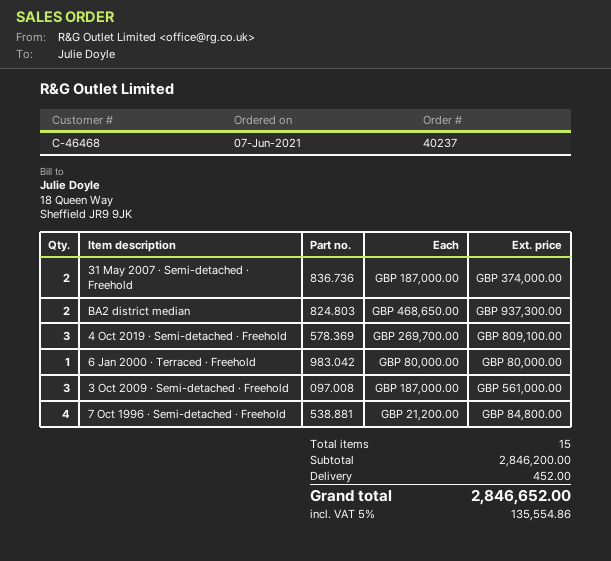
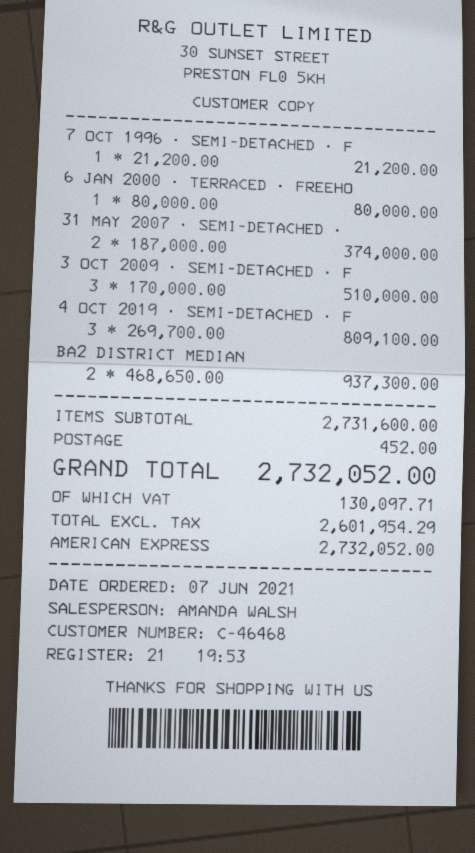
3 Oct 2009 · Semi-detached · Freehold: 3 x 187000.00 = 561000.00 -> 3 x 170000.00 = 510000.00
7 Oct 1996 · Semi-detached · Freehold: 4 x 21200.00 = 84800.00 -> 1 x 21200.00 = 21200.00
subtotal: 2846200.00 -> 2731600.00
tax: 135554.86 -> 130097.71
total: 2846652.00 -> 2732052.00

